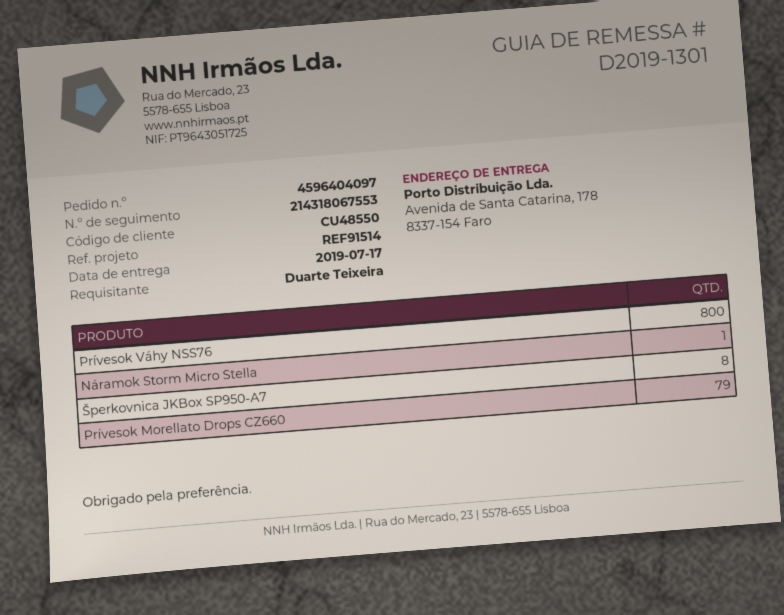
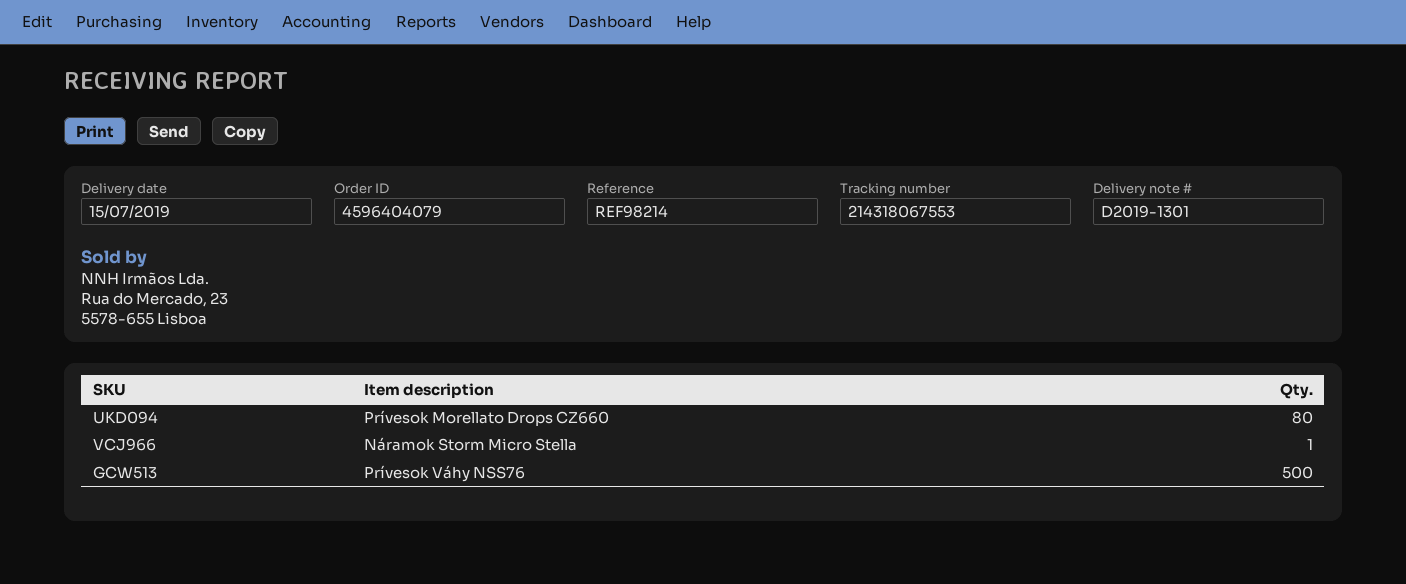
order number: 4596404097 -> 4596404079
delivery date: 2019-07-17 -> 2019-07-15
reference: REF91514 -> REF98214
Prívesok Váhy NSS76: 800 -> 500
Šperkovnica JKBox SP950-A7: 8 -> none
Prívesok Morellato Drops CZ660: 79 -> 80

